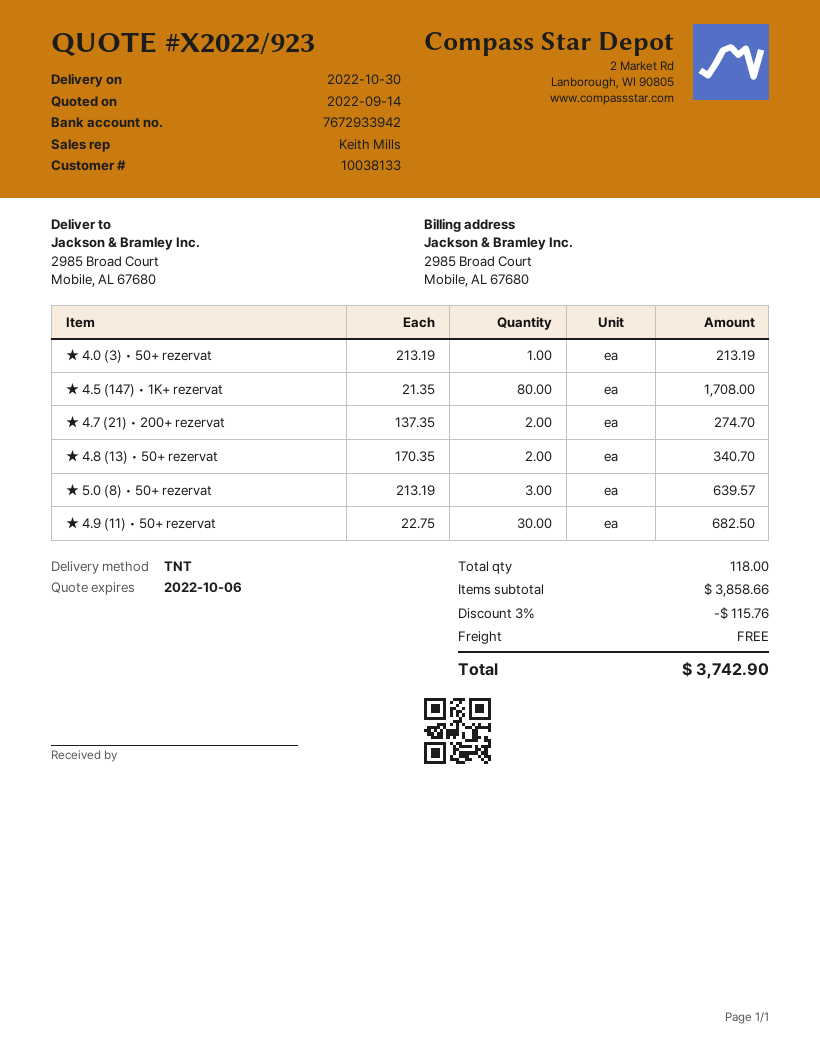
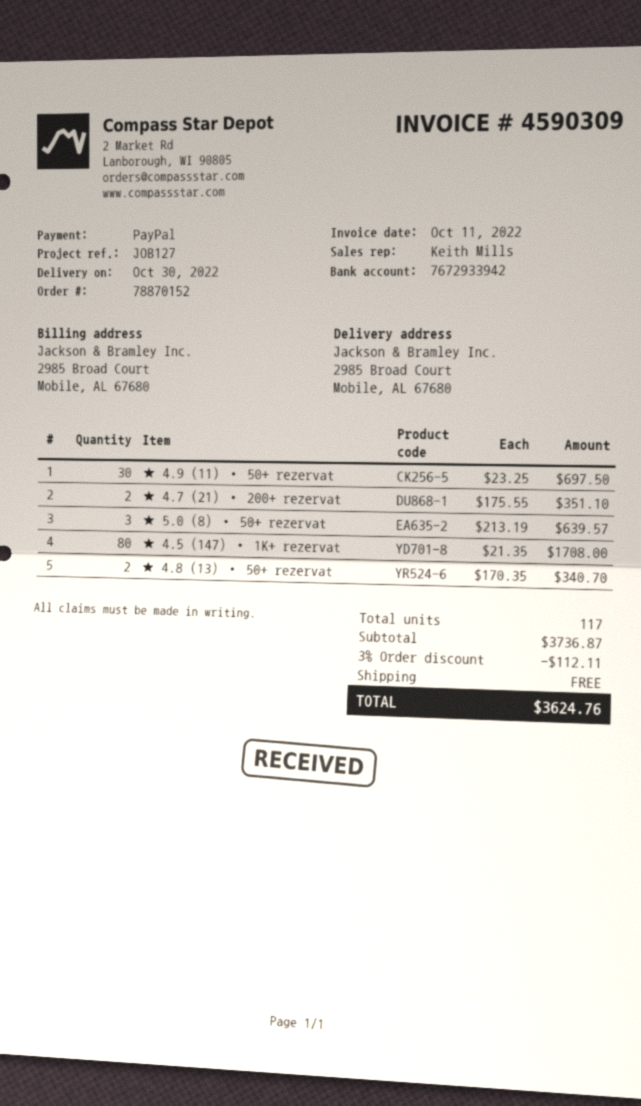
★ 4.0 (3) • 50+ rezervat: 1 x 213.19 = 213.19 -> none
★ 4.7 (21) • 200+ rezervat: 2 x 137.35 = 274.70 -> 2 x 175.55 = 351.10
★ 4.9 (11) • 50+ rezervat: 30 x 22.75 = 682.50 -> 30 x 23.25 = 697.50
total quantity: 118 -> 117
subtotal: 3858.66 -> 3736.87
discount: 3% = 115.76 -> 3% = 112.11
total: 3742.90 -> 3624.76

